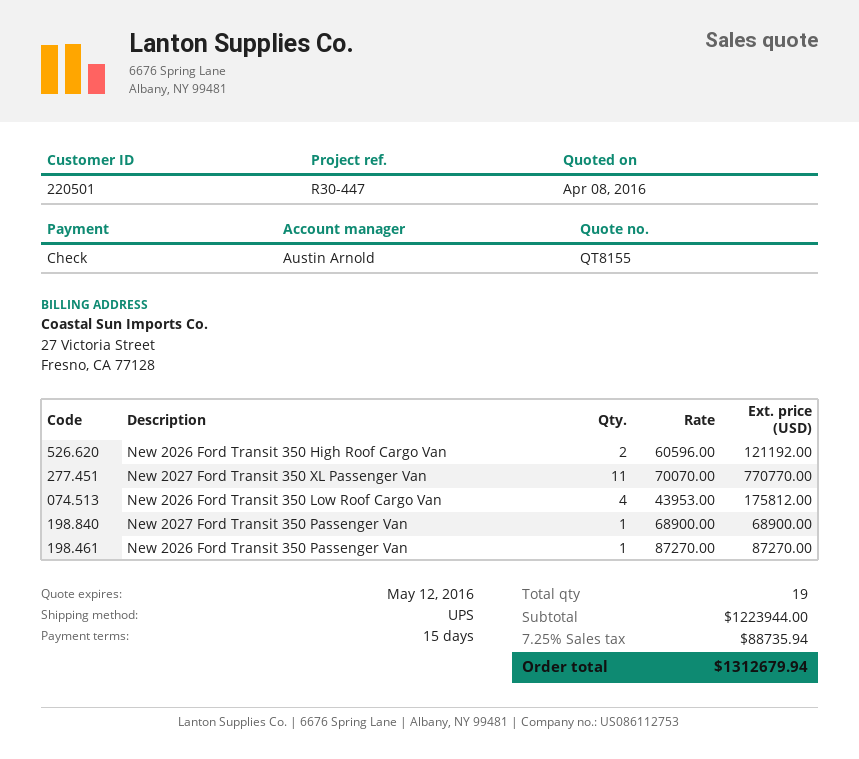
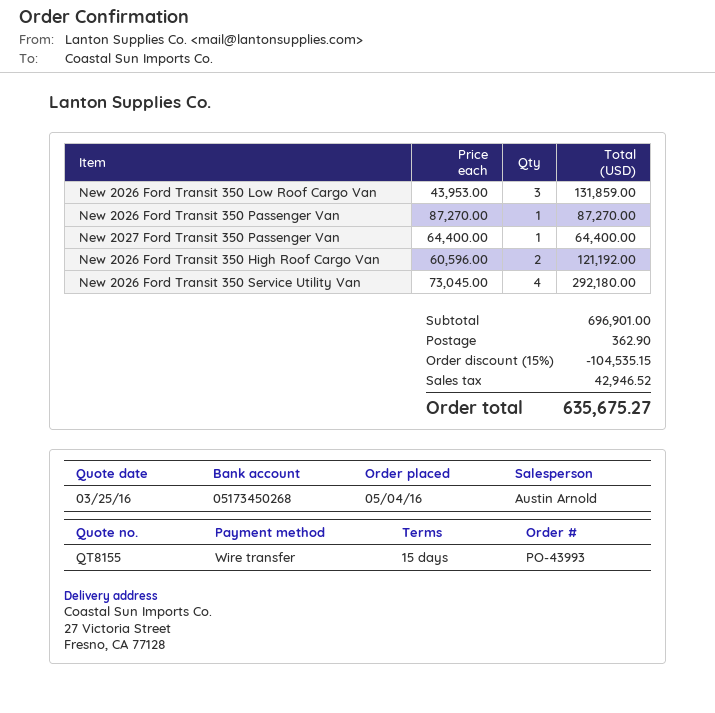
quote date: 2016-04-08 -> 2016-03-25
payment method: cheque -> bank transfer
New 2027 Ford Transit 350 XL Passenger Van: 11 x 70070.00 = 770770.00 -> none
New 2026 Ford Transit 350 Low Roof Cargo Van: 4 x 43953.00 = 175812.00 -> 3 x 43953.00 = 131859.00
New 2027 Ford Transit 350 Passenger Van: 1 x 68900.00 = 68900.00 -> 1 x 64400.00 = 64400.00
New 2026 Ford Transit 350 Service Utility Van: none -> 4 x 73045.00 = 292180.00
subtotal: 1223944.00 -> 696901.00
discount: none -> 15% = 104535.15
shipping: none -> 362.90
tax: 88735.94 -> 42946.52
total: 1312679.94 -> 635675.27

